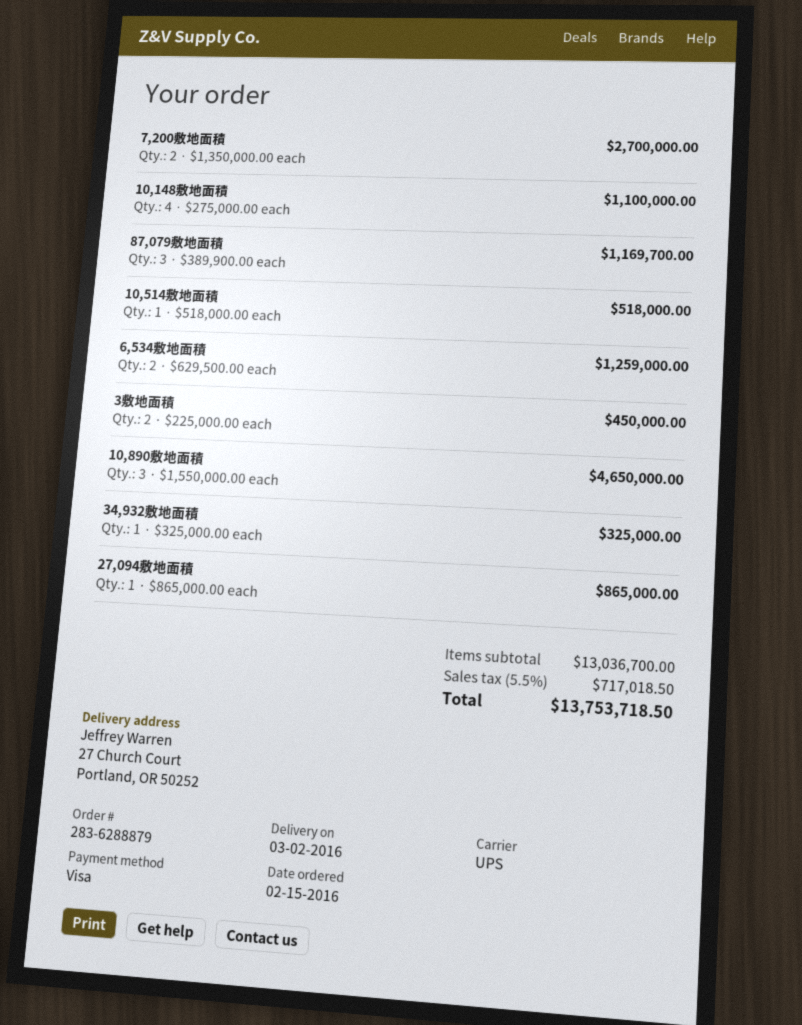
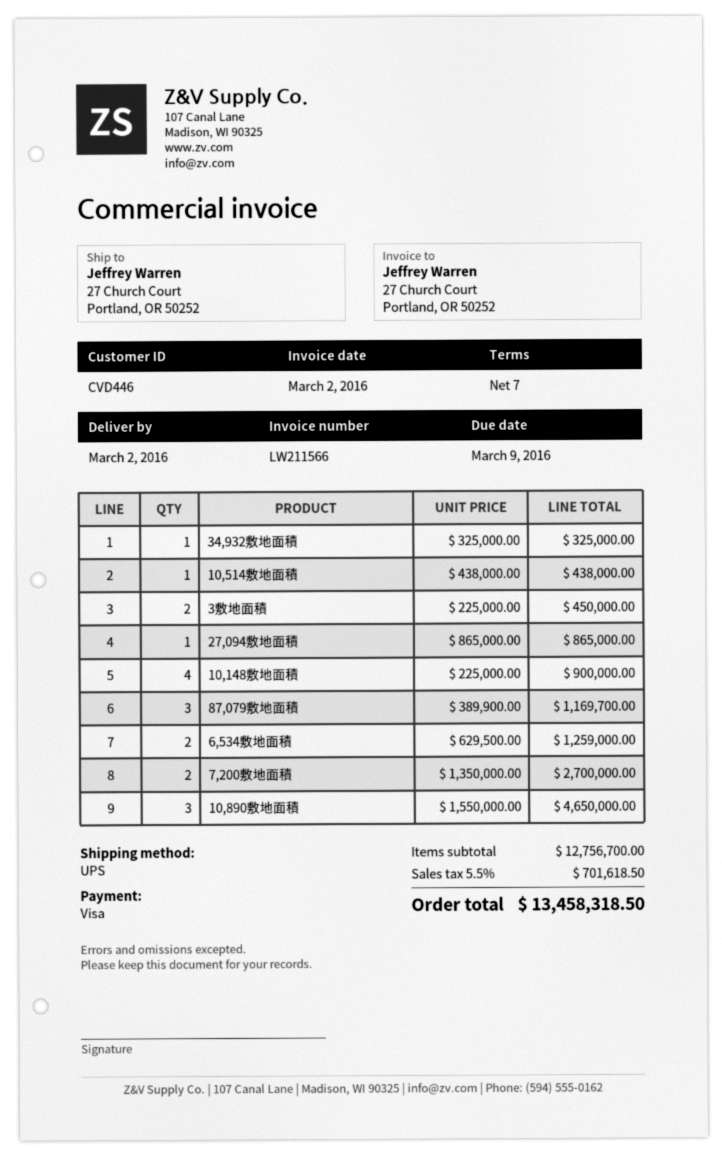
10,148敷地面積: 4 x 275000.00 = 1100000.00 -> 4 x 225000.00 = 900000.00
10,514敷地面積: 1 x 518000.00 = 518000.00 -> 1 x 438000.00 = 438000.00
subtotal: 13036700.00 -> 12756700.00
tax: 5.5% = 717018.50 -> 5.5% = 701618.50
total: 13753718.50 -> 13458318.50

